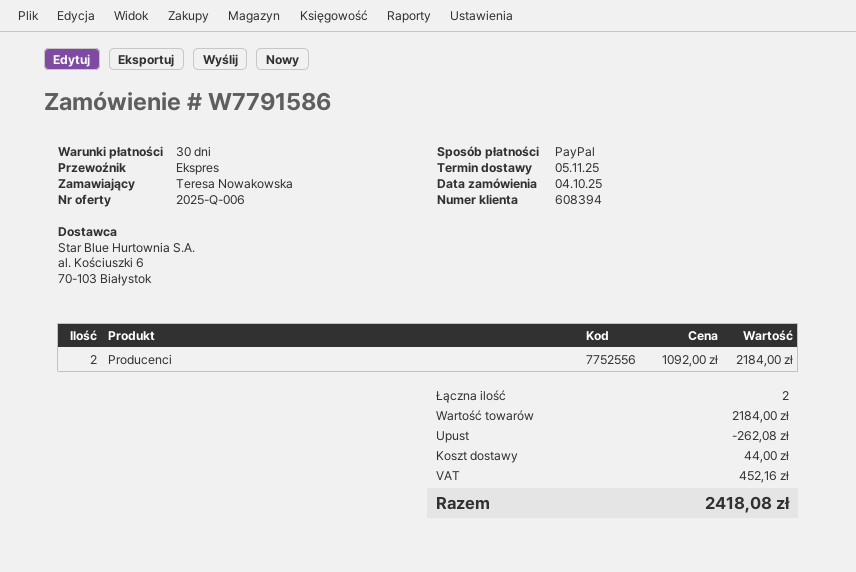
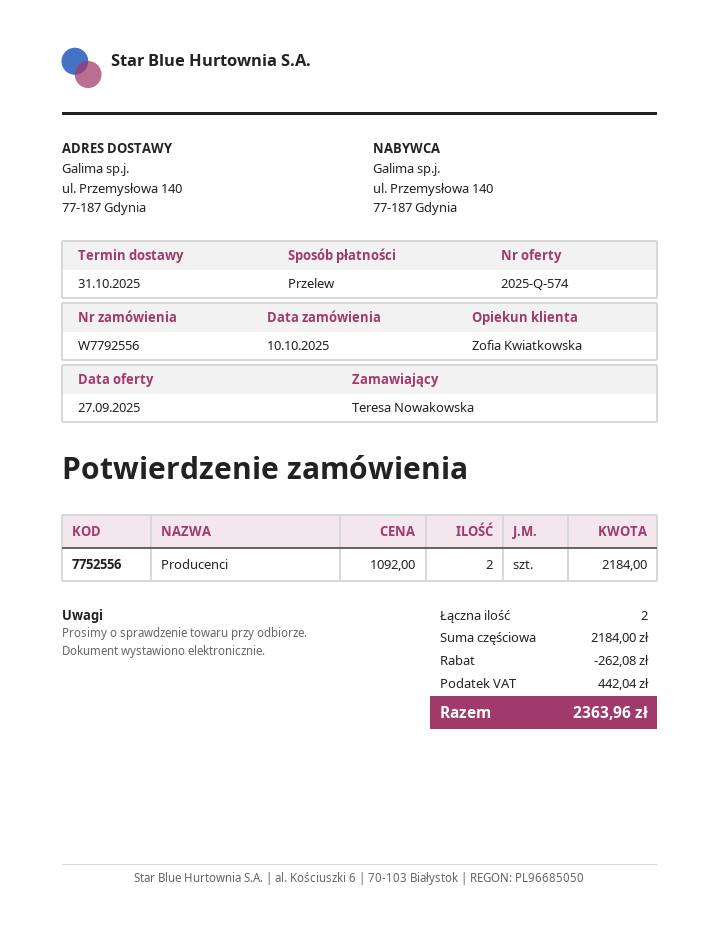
quote number: 2025-Q-006 -> 2025-Q-574
order number: W7791586 -> W7792556
order date: 2025-10-04 -> 2025-10-10
delivery date: 2025-11-05 -> 2025-10-31
payment method: PayPal -> bank transfer
shipping: 44.00 -> none
tax: 452.16 -> 442.04
total: 2418.08 -> 2363.96

